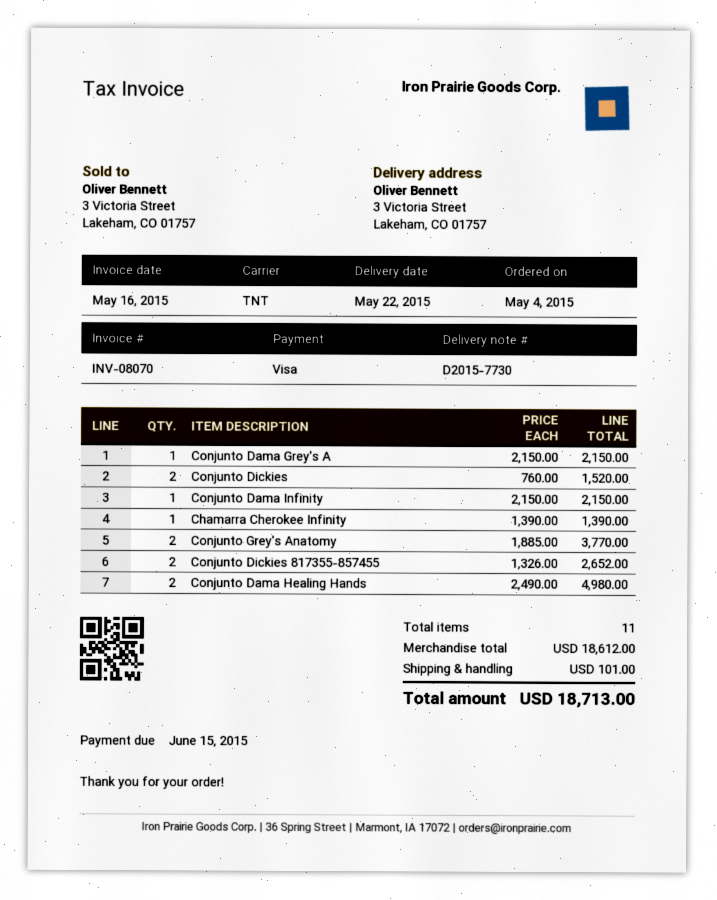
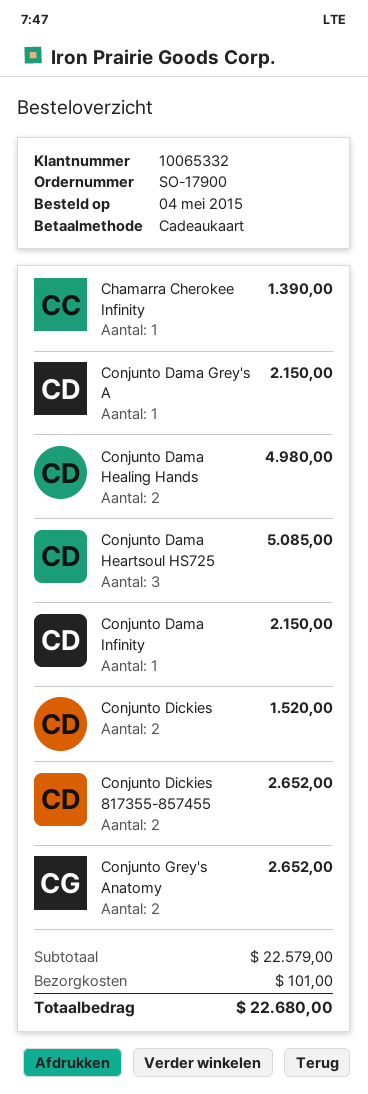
payment method: Visa -> gift card
Conjunto Grey's Anatomy: 2 for 3770.00 -> 2 for 2652.00
Conjunto Dama Heartsoul HS725: none -> 3 for 5085.00
subtotal: 18612.00 -> 22579.00
total: 18713.00 -> 22680.00

